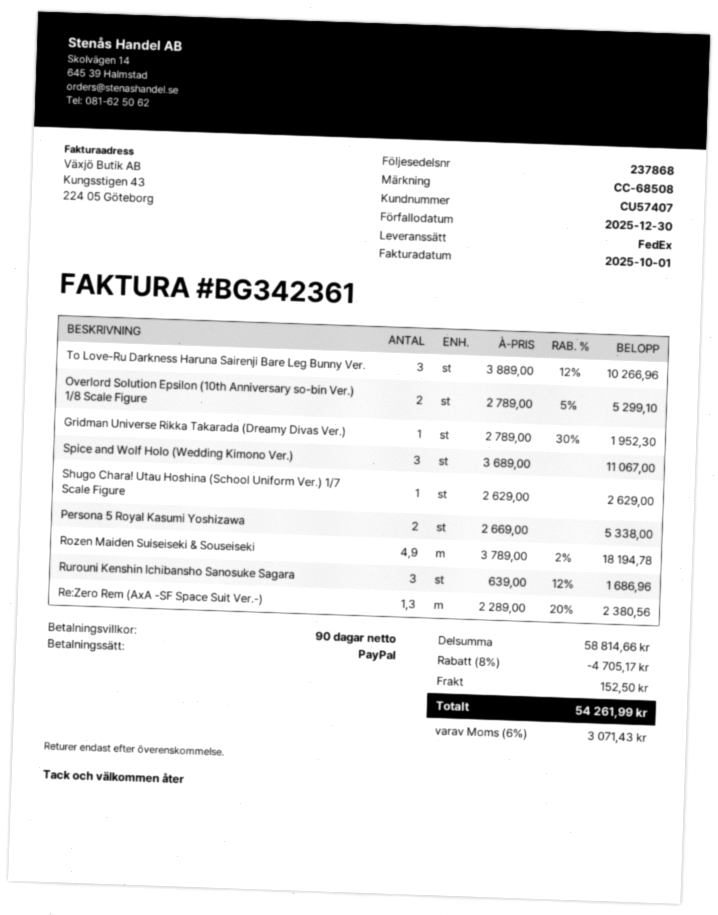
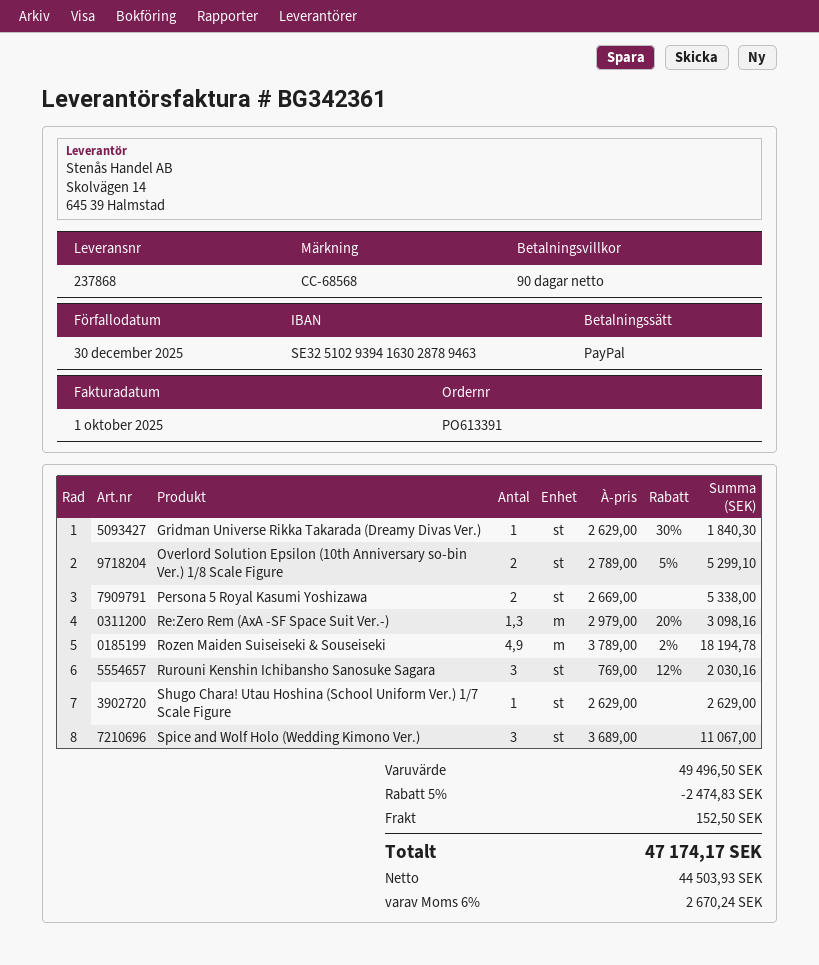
reference: CC-68508 -> CC-68568
To Love-Ru Darkness Haruna Sairenji Bare Leg Bunny Ver.: 3 x 3889.00 - 12% = 10266.96 -> none
Gridman Universe Rikka Takarada (Dreamy Divas Ver.): 1 x 2789.00 - 30% = 1952.30 -> 1 x 2629.00 - 30% = 1840.30
Rurouni Kenshin Ichibansho Sanosuke Sagara: 3 x 639.00 - 12% = 1686.96 -> 3 x 769.00 - 12% = 2030.16
Re:Zero Rem (AxA -SF Space Suit Ver.-): 1.3 x 2289.00 - 20% = 2380.56 -> 1.3 x 2979.00 - 20% = 3098.16
subtotal: 58814.66 -> 49496.50
discount: 8% = 4705.17 -> 5% = 2474.83
tax: 6% = 3071.43 -> 6% = 2670.24
total: 54261.99 -> 47174.17

